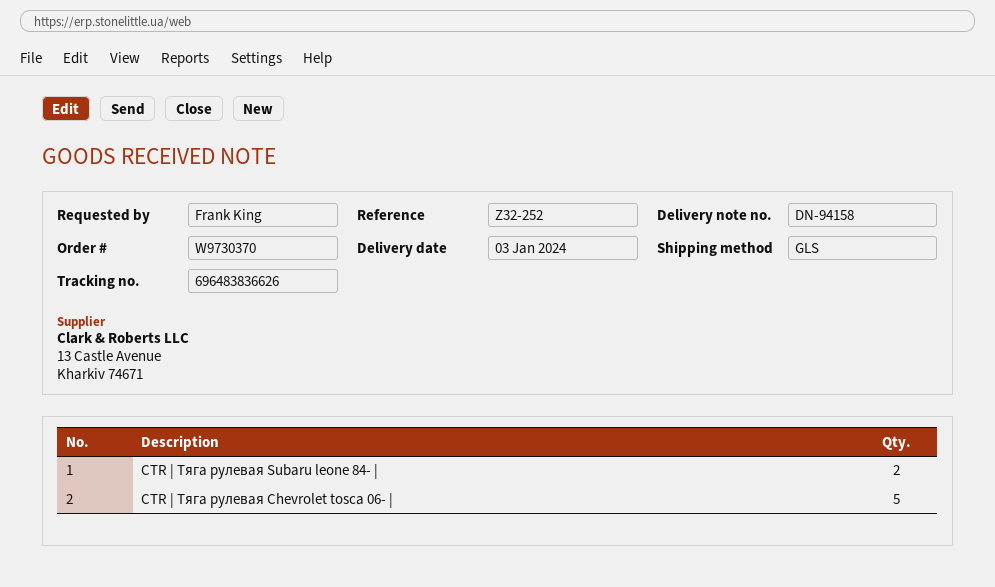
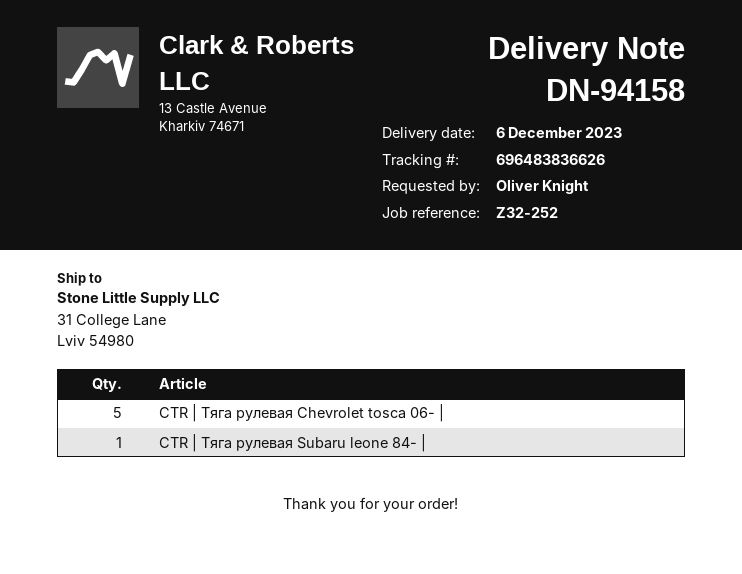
delivery date: 2024-01-03 -> 2023-12-06
ordered by: Frank King -> Oliver Knight
CTR | Тяга рулевая Subaru leone 84- |: 2 -> 1

